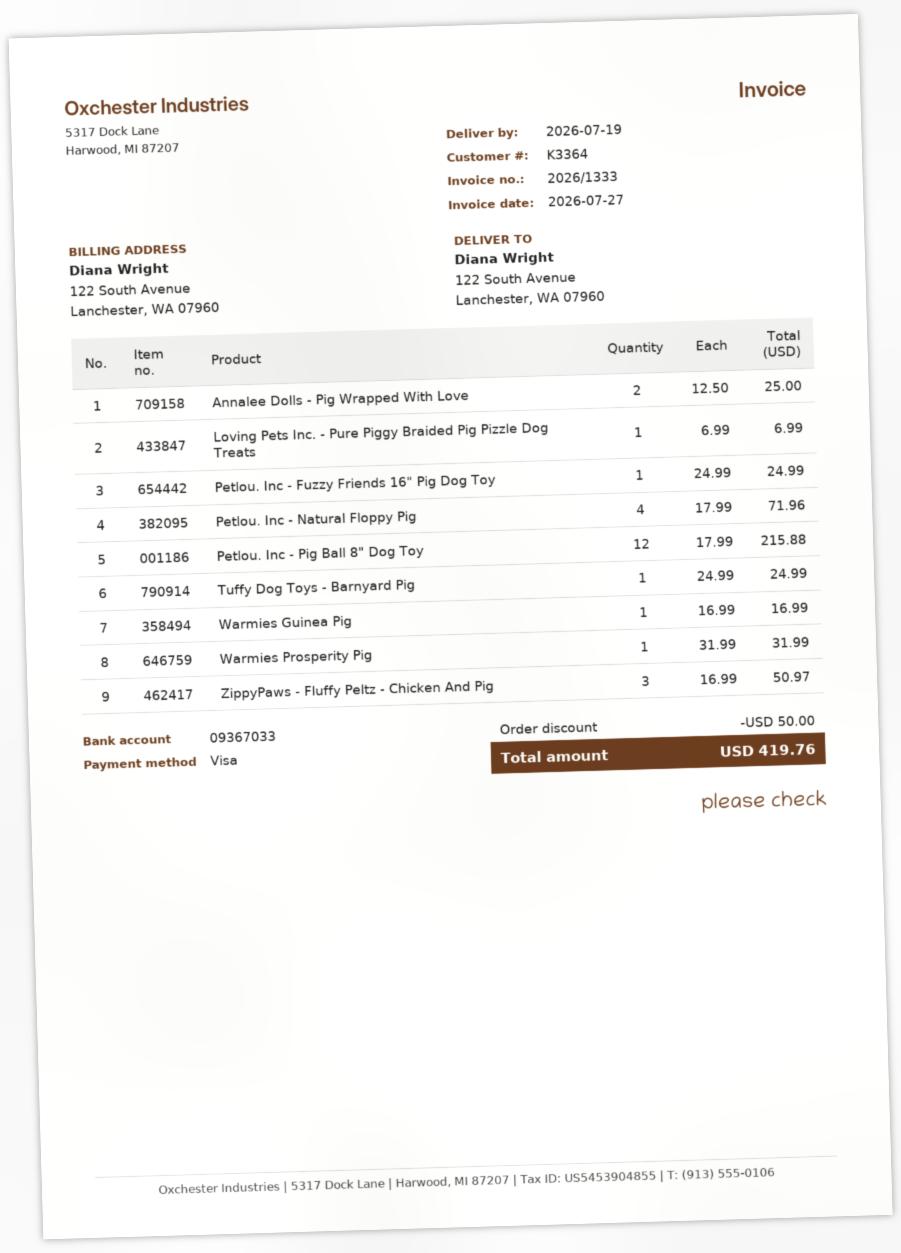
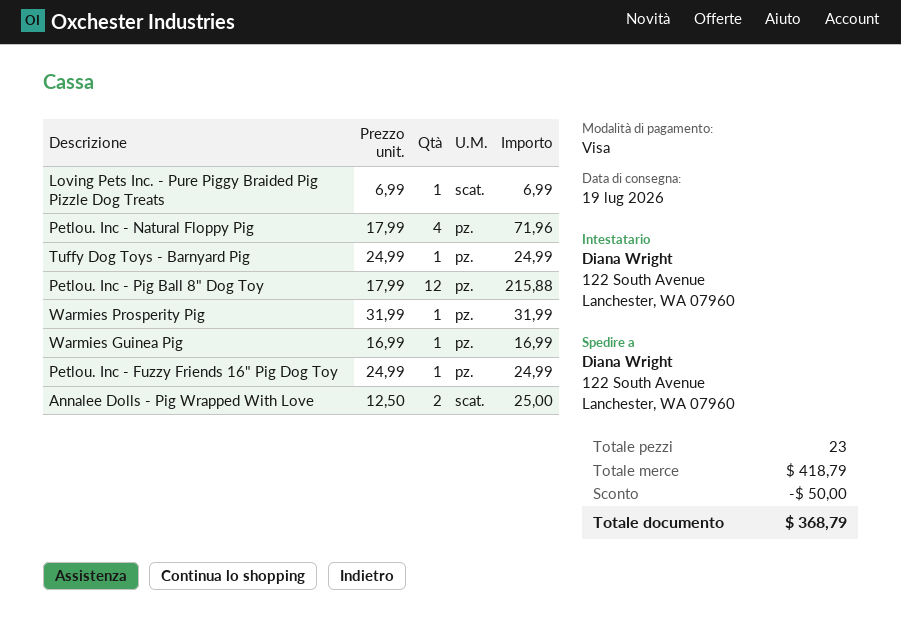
ZippyPaws - Fluffy Peltz - Chicken And Pig: 3 x 16.99 = 50.97 -> none
total: 419.76 -> 368.79

